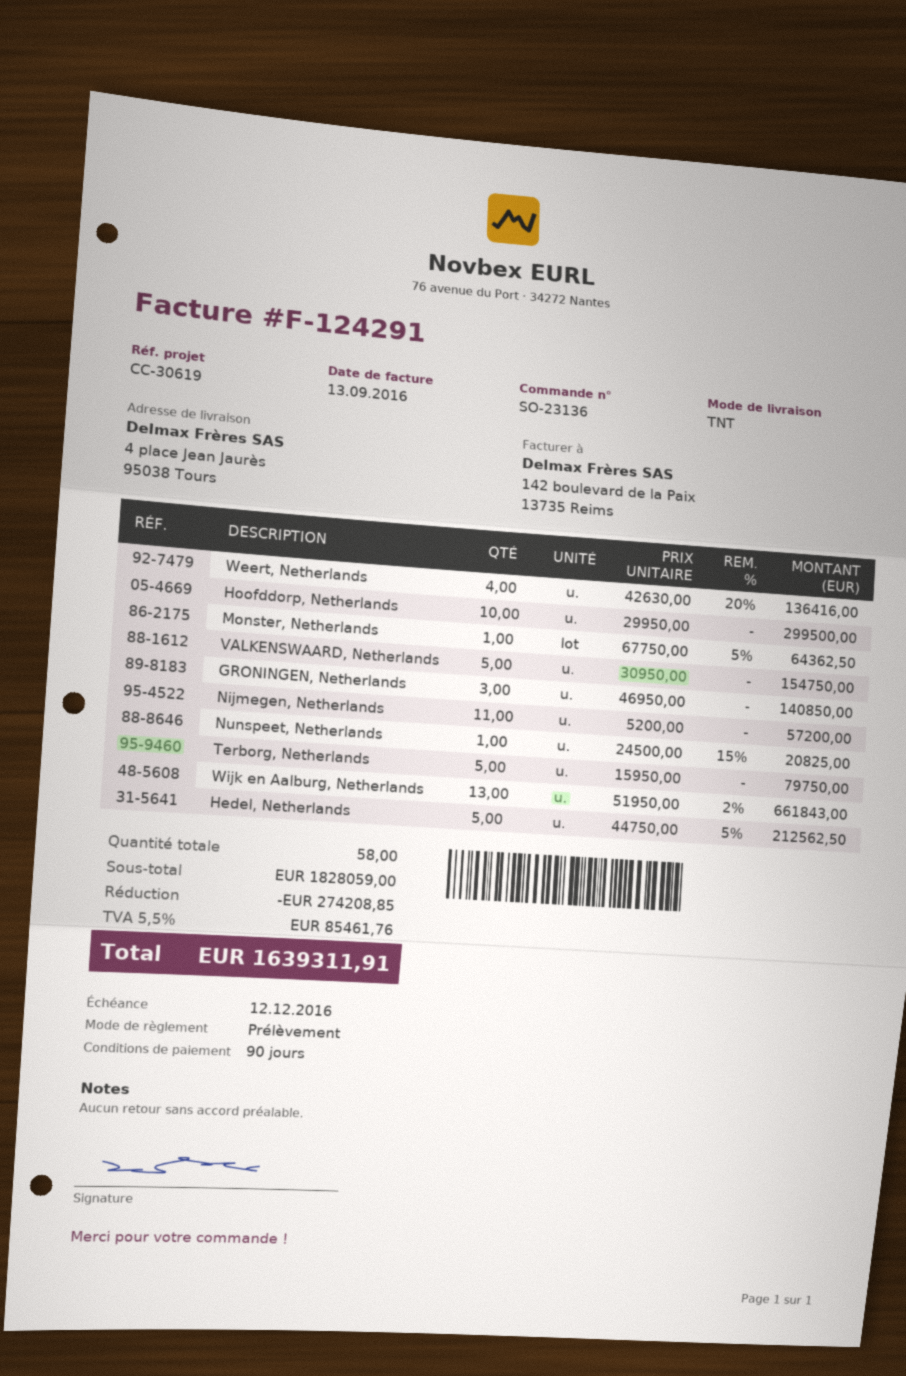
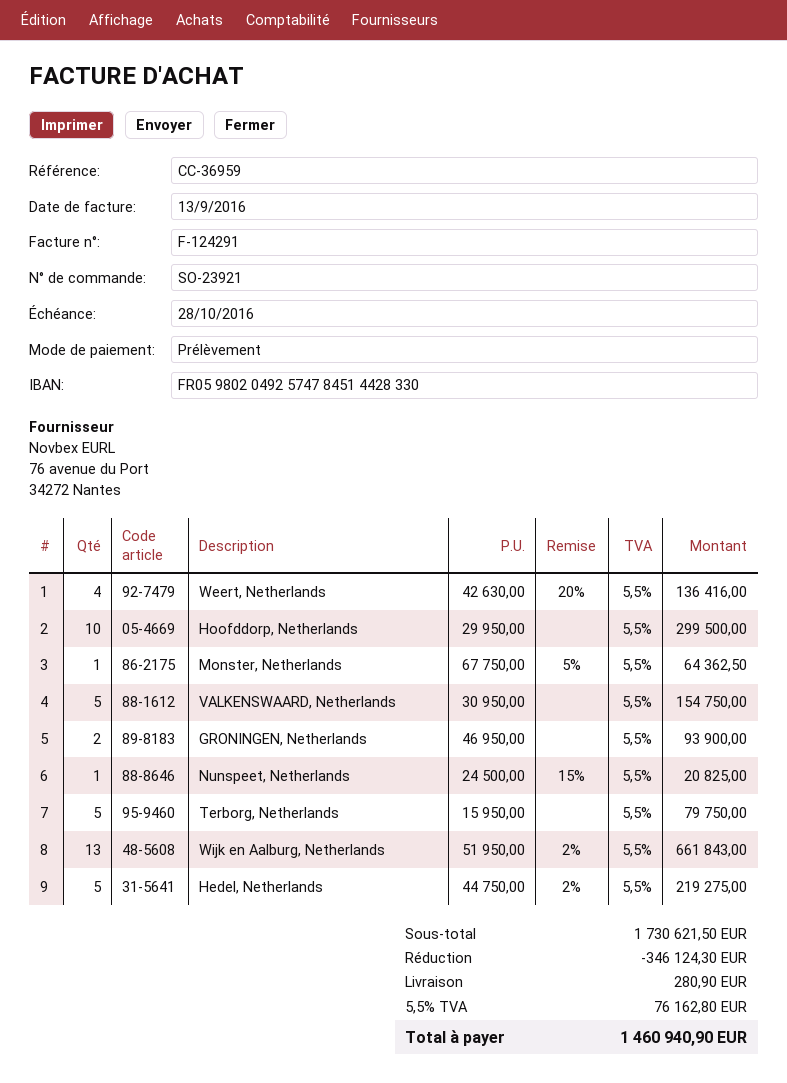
order number: SO-23136 -> SO-23921
due date: 2016-12-12 -> 2016-10-28
reference: CC-30619 -> CC-36959
GRONINGEN, Netherlands: 3 x 46950.00 = 140850.00 -> 2 x 46950.00 = 93900.00
Nijmegen, Netherlands: 11 x 5200.00 = 57200.00 -> none
Hedel, Netherlands: 5 x 44750.00 - 5% = 212562.50 -> 5 x 44750.00 - 2% = 219275.00
subtotal: 1828059.00 -> 1730621.50
discount: 274208.85 -> 346124.30
shipping: none -> 280.90
tax: 5.5% = 85461.76 -> 5.5% = 76162.80
total: 1639311.91 -> 1460940.90

